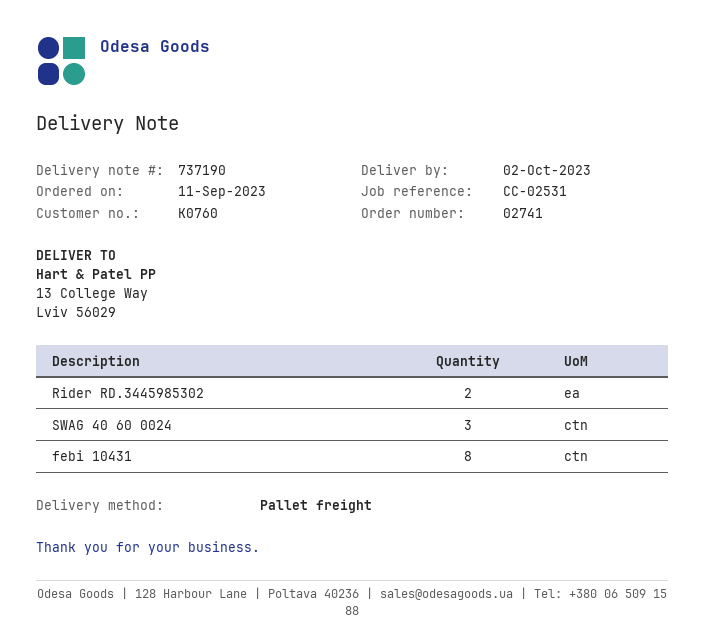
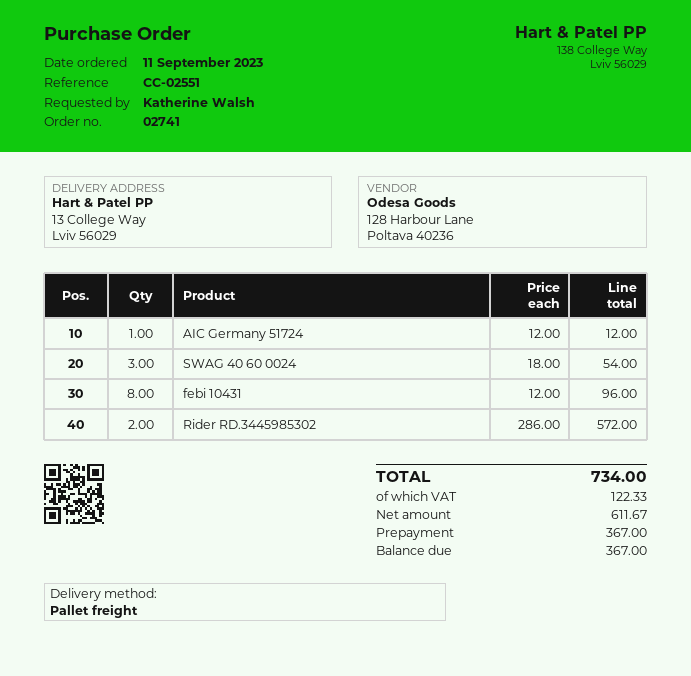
reference: CC-02531 -> CC-02551
AIC Germany 51724: none -> 1

